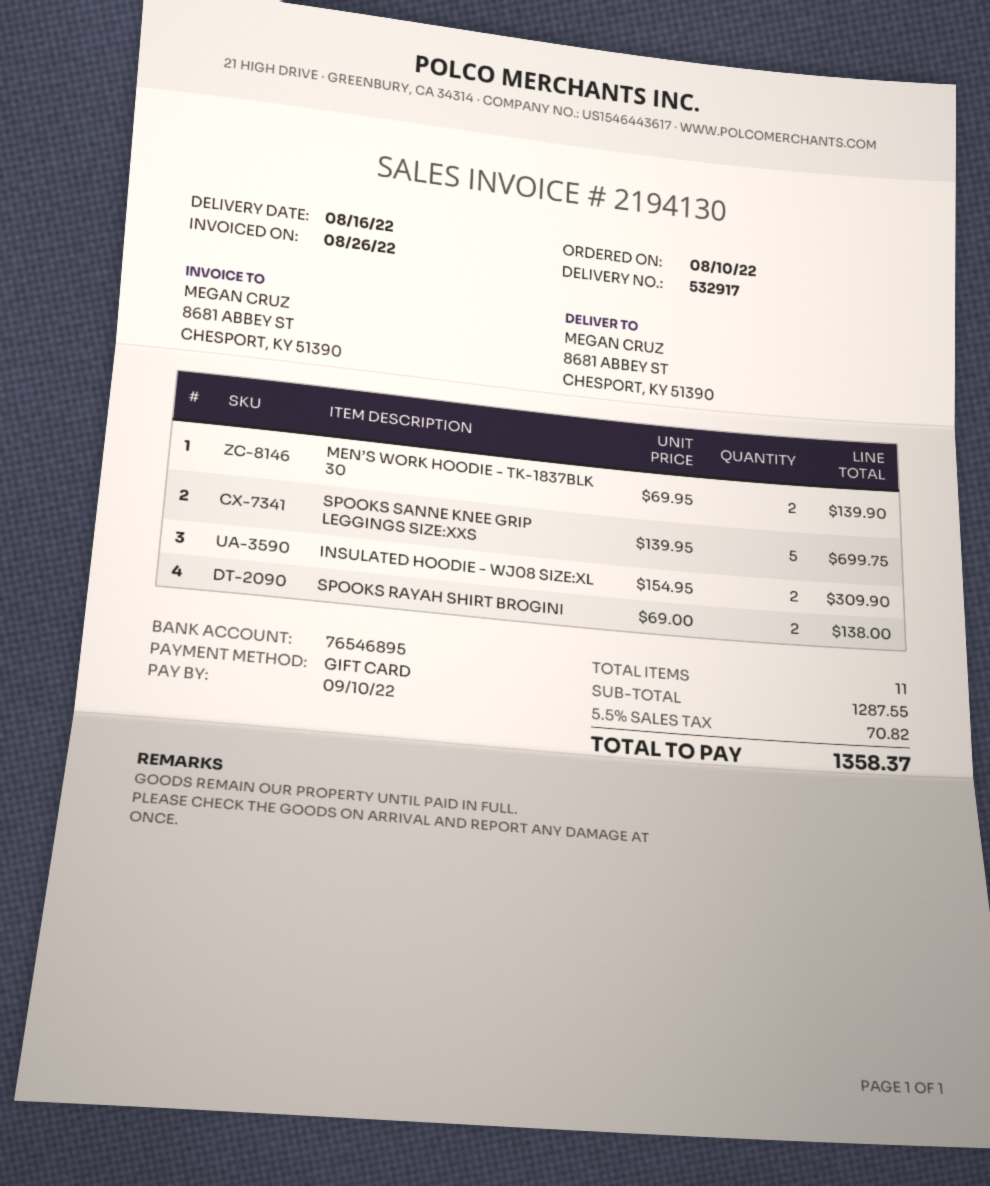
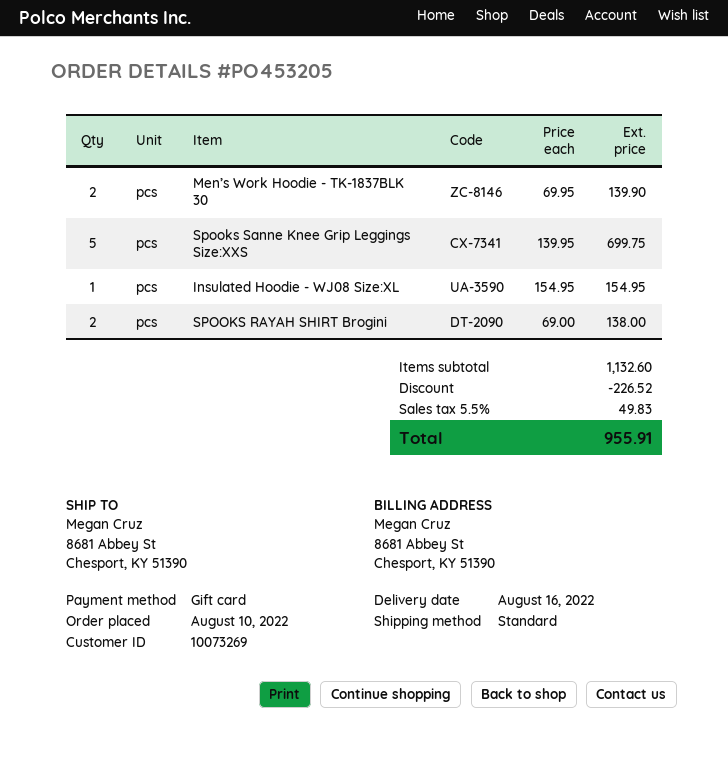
INSULATED HOODIE - WJ08 SIZE:XL: 2 x 154.95 = 309.90 -> 1 x 154.95 = 154.95
subtotal: 1287.55 -> 1132.60
discount: none -> 226.52
tax: 5.5% = 70.82 -> 5.5% = 49.83
total: 1358.37 -> 955.91

